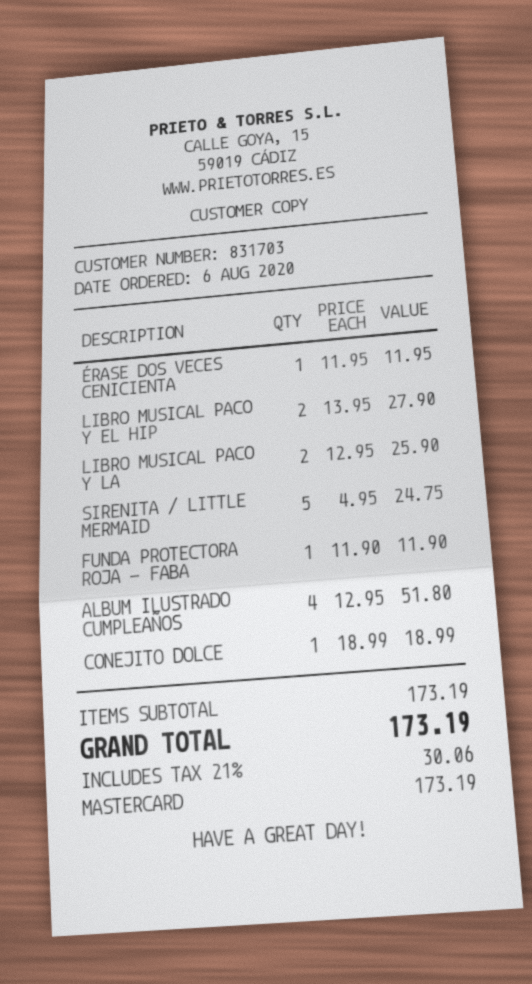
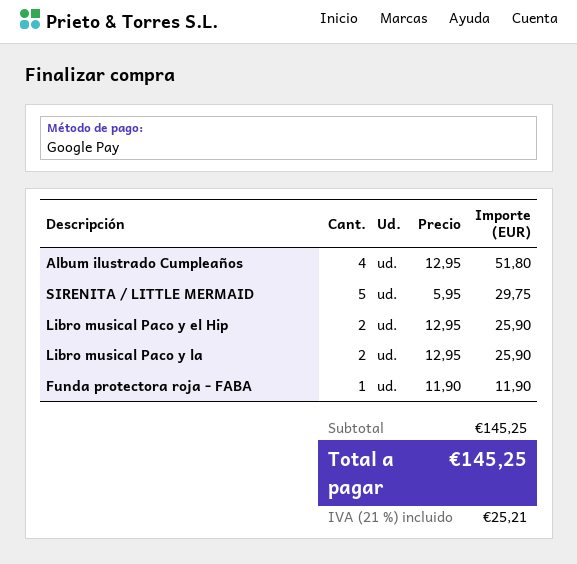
payment method: Mastercard -> Google Pay
ÉRASE DOS VECES CENICIENTA: 1 x 11.95 = 11.95 -> none
LIBRO MUSICAL PACO Y EL HIP: 2 x 13.95 = 27.90 -> 2 x 12.95 = 25.90
SIRENITA / LITTLE MERMAID: 5 x 4.95 = 24.75 -> 5 x 5.95 = 29.75
CONEJITO DOLCE: 1 x 18.99 = 18.99 -> none
subtotal: 173.19 -> 145.25
tax: 21% = 30.06 -> 21% = 25.21
total: 173.19 -> 145.25

